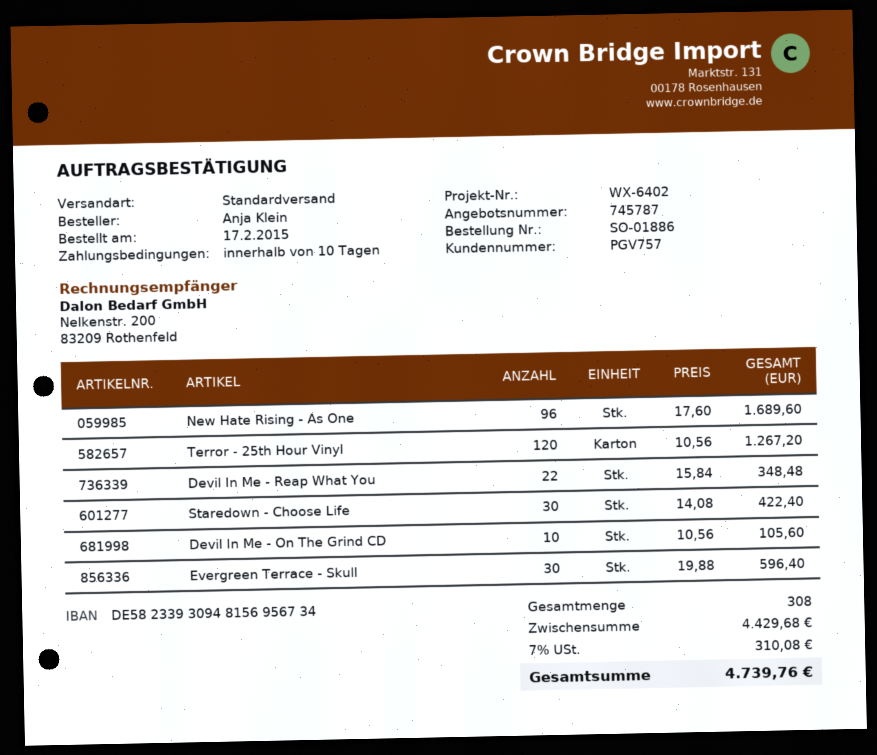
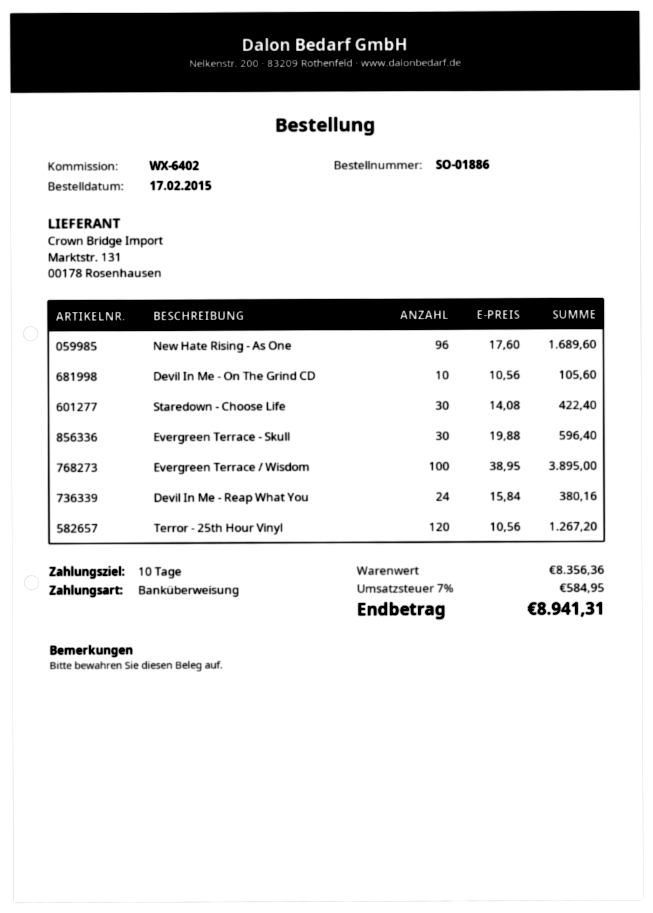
Devil In Me - Reap What You: 22 x 15.84 = 348.48 -> 24 x 15.84 = 380.16
Evergreen Terrace / Wisdom: none -> 100 x 38.95 = 3895.00
subtotal: 4429.68 -> 8356.36
tax: 7% = 310.08 -> 7% = 584.95
total: 4739.76 -> 8941.31

